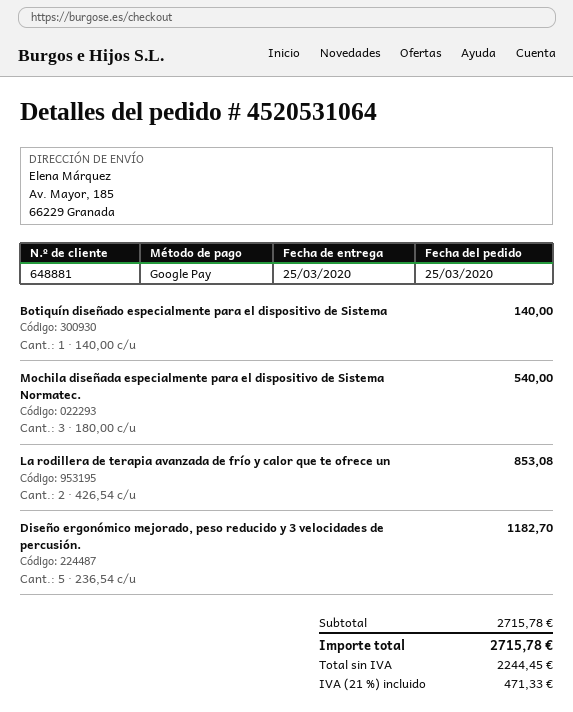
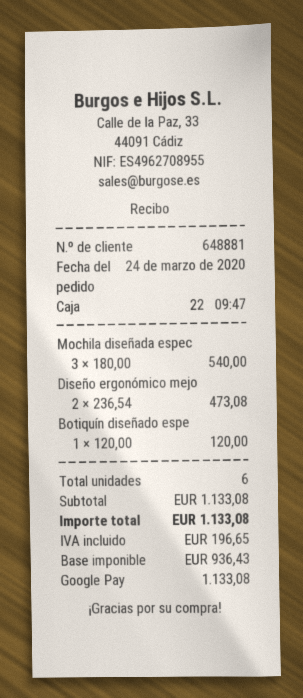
order date: 2020-03-25 -> 2020-03-24
Botiquín diseñado especialmente para el dispositivo de Sistema: 1 x 140.00 = 140.00 -> 1 x 120.00 = 120.00
La rodillera de terapia avanzada de frío y calor que te ofrece un: 2 x 426.54 = 853.08 -> none
Diseño ergonómico mejorado, peso reducido y 3 velocidades de percusión.: 5 x 236.54 = 1182.70 -> 2 x 236.54 = 473.08
subtotal: 2715.78 -> 1133.08
net: 2244.45 -> 936.43
tax: 471.33 -> 196.65
total: 2715.78 -> 1133.08

